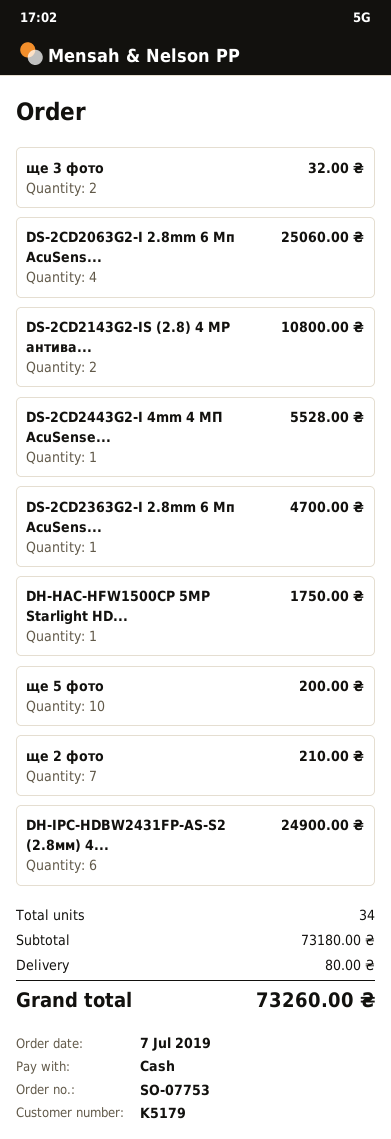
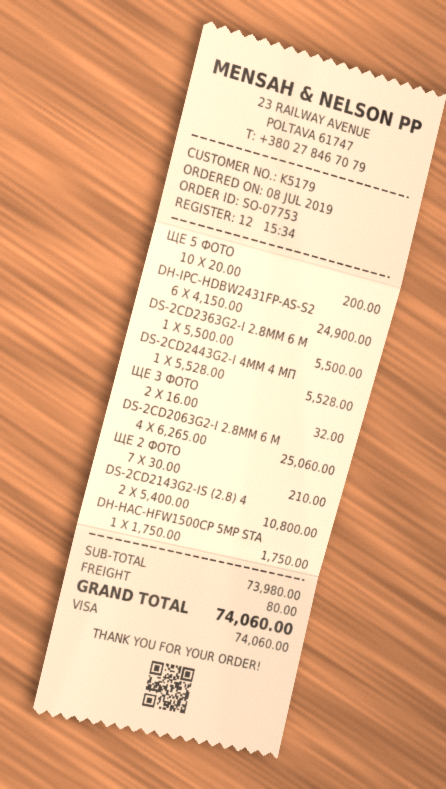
order date: 2019-07-07 -> 2019-07-08
payment method: cash -> Visa
DS-2CD2363G2-I 2.8mm 6 Мп AcuSens...: 1 for 4700.00 -> 1 for 5500.00
subtotal: 73180.00 -> 73980.00
total: 73260.00 -> 74060.00

